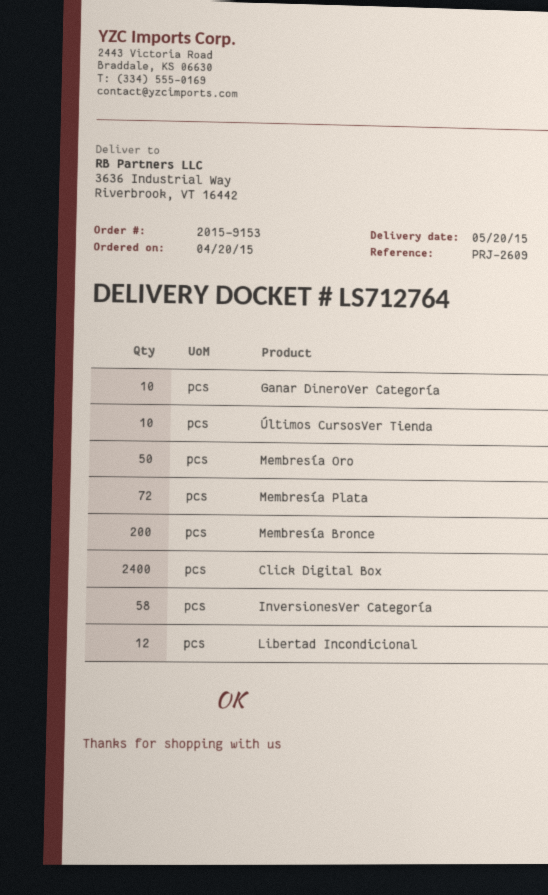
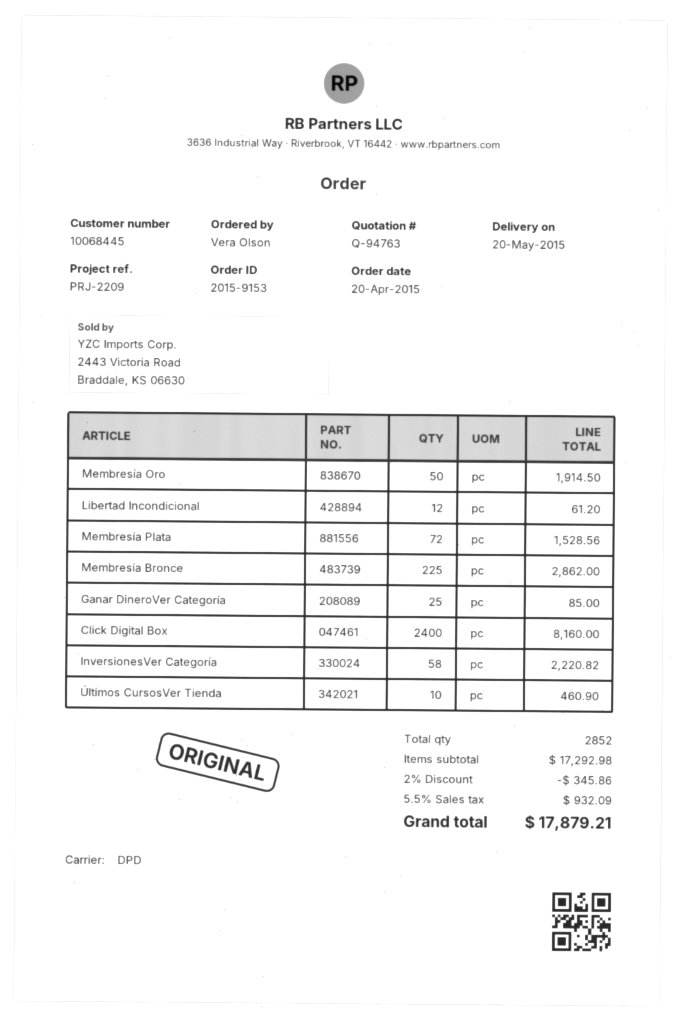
reference: PRJ-2609 -> PRJ-2209
Ganar DineroVer Categoría: 10 -> 25
Membresía Bronce: 200 -> 225

